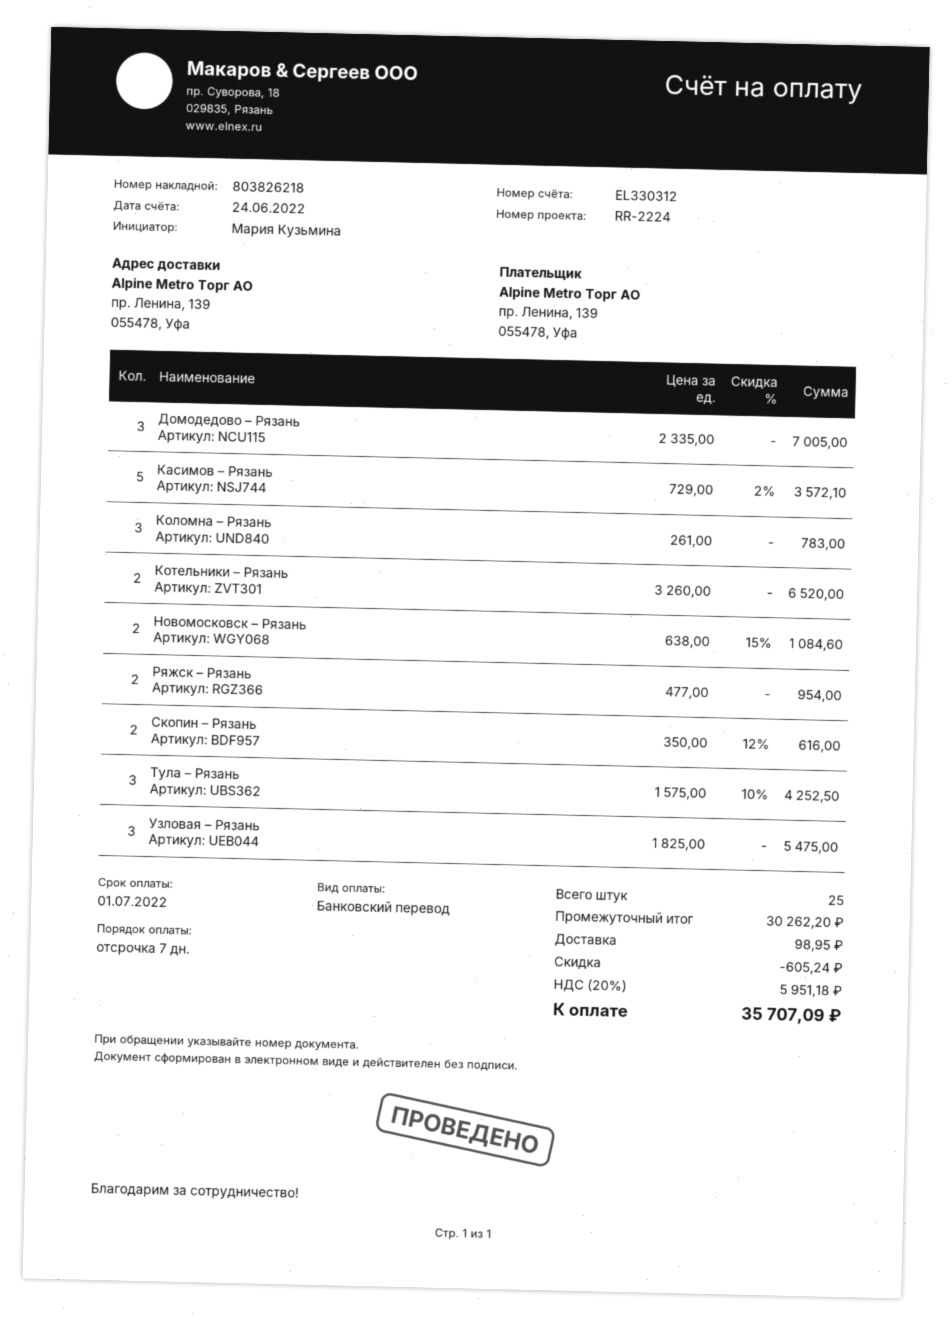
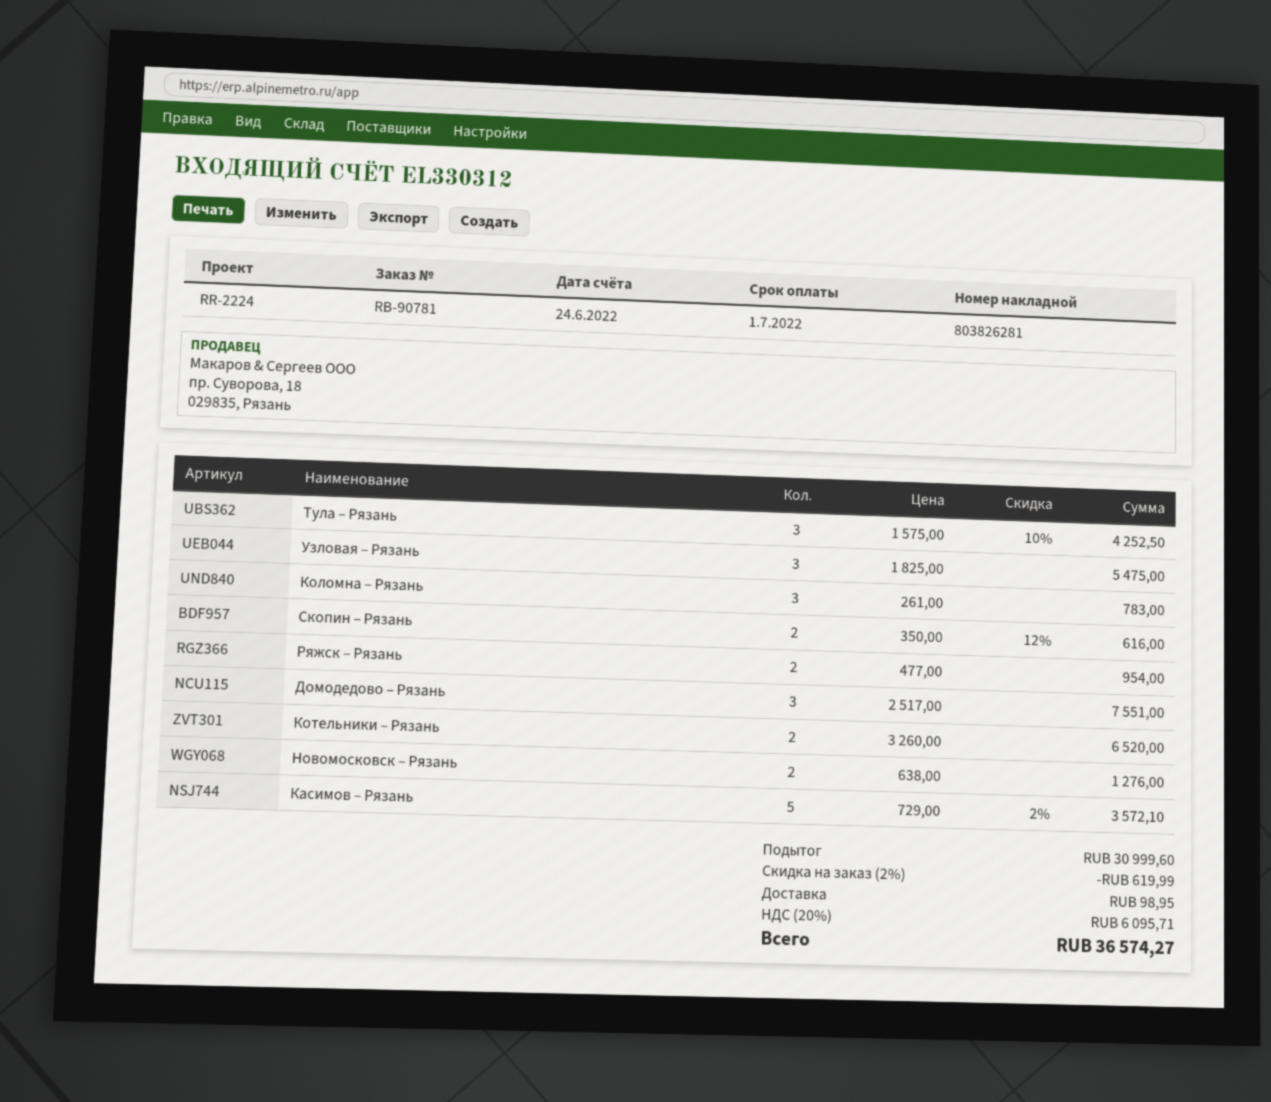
delivery note number: 803826218 -> 803826281
Домодедово – Рязань: 3 x 2335.00 = 7005.00 -> 3 x 2517.00 = 7551.00
Новомосковск – Рязань: 2 x 638.00 - 15% = 1084.60 -> 2 x 638.00 = 1276.00
subtotal: 30262.20 -> 30999.60
discount: 605.24 -> 619.99
tax: 20% = 5951.18 -> 20% = 6095.71
total: 35707.09 -> 36574.27

